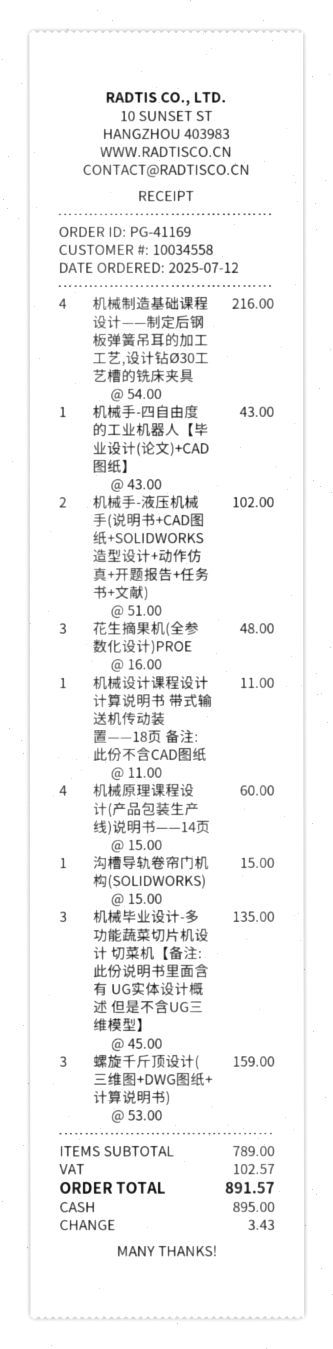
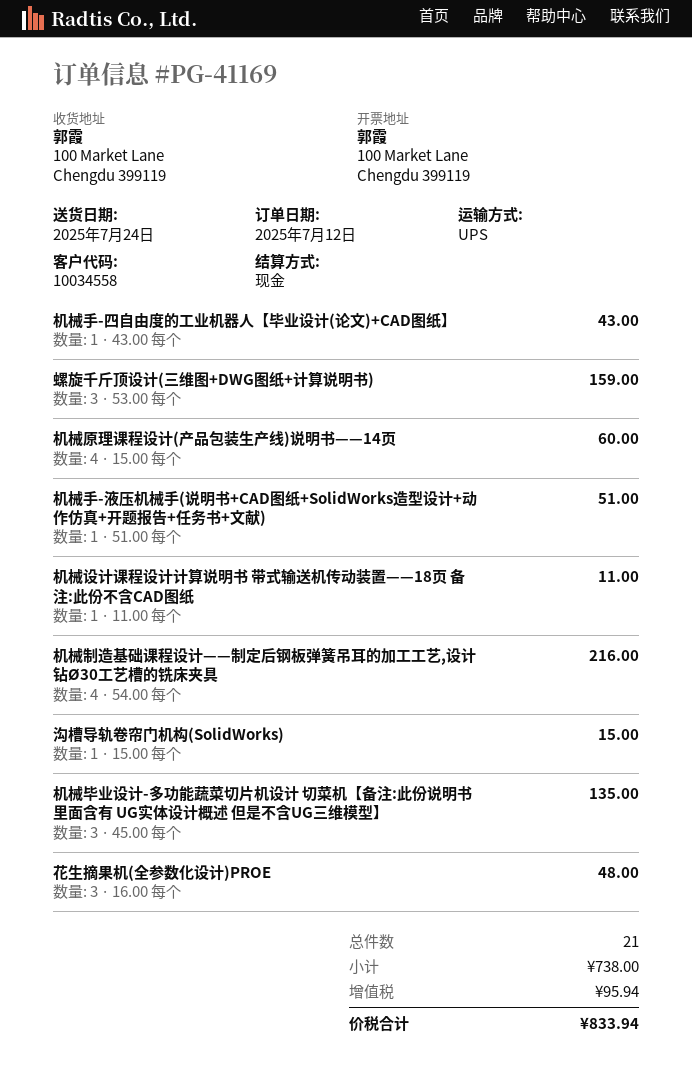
机械手-液压机械手(说明书+CAD图纸+SOLIDWORKS造型设计+动作仿真+开题报告+任务书+文献): 2 x 51.00 = 102.00 -> 1 x 51.00 = 51.00
subtotal: 789.00 -> 738.00
tax: 102.57 -> 95.94
total: 891.57 -> 833.94

